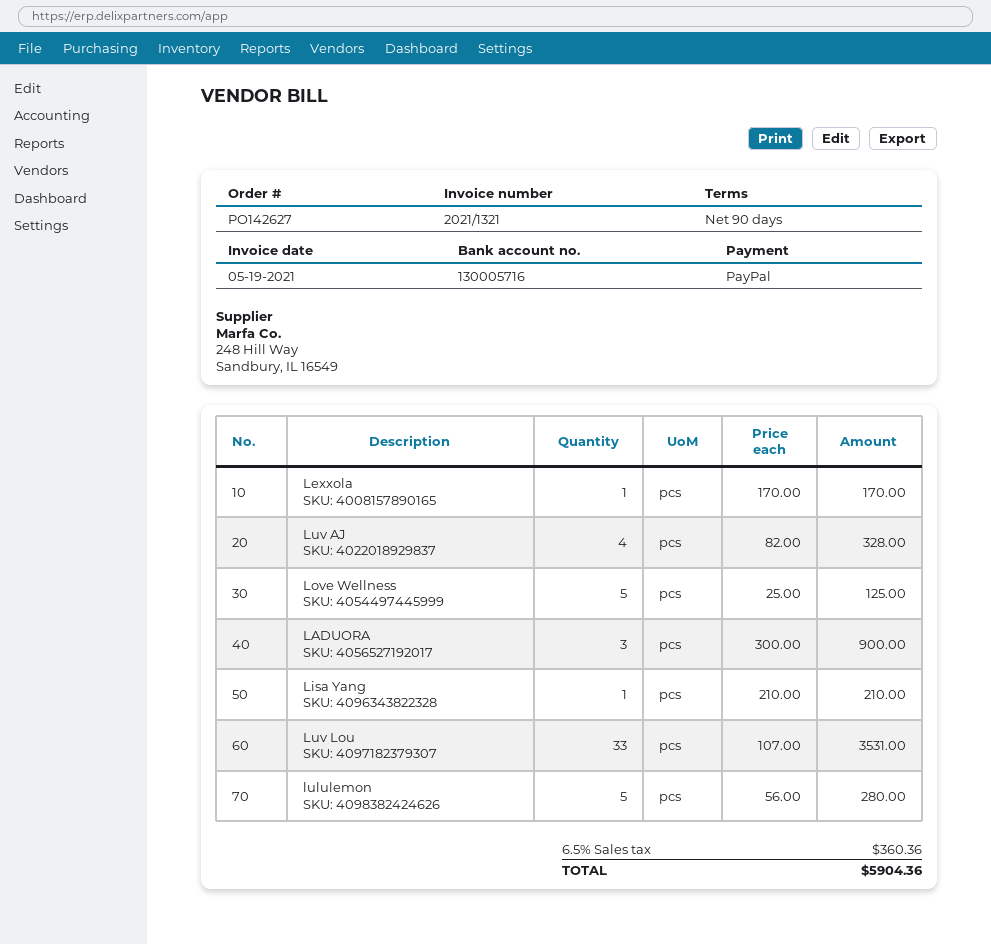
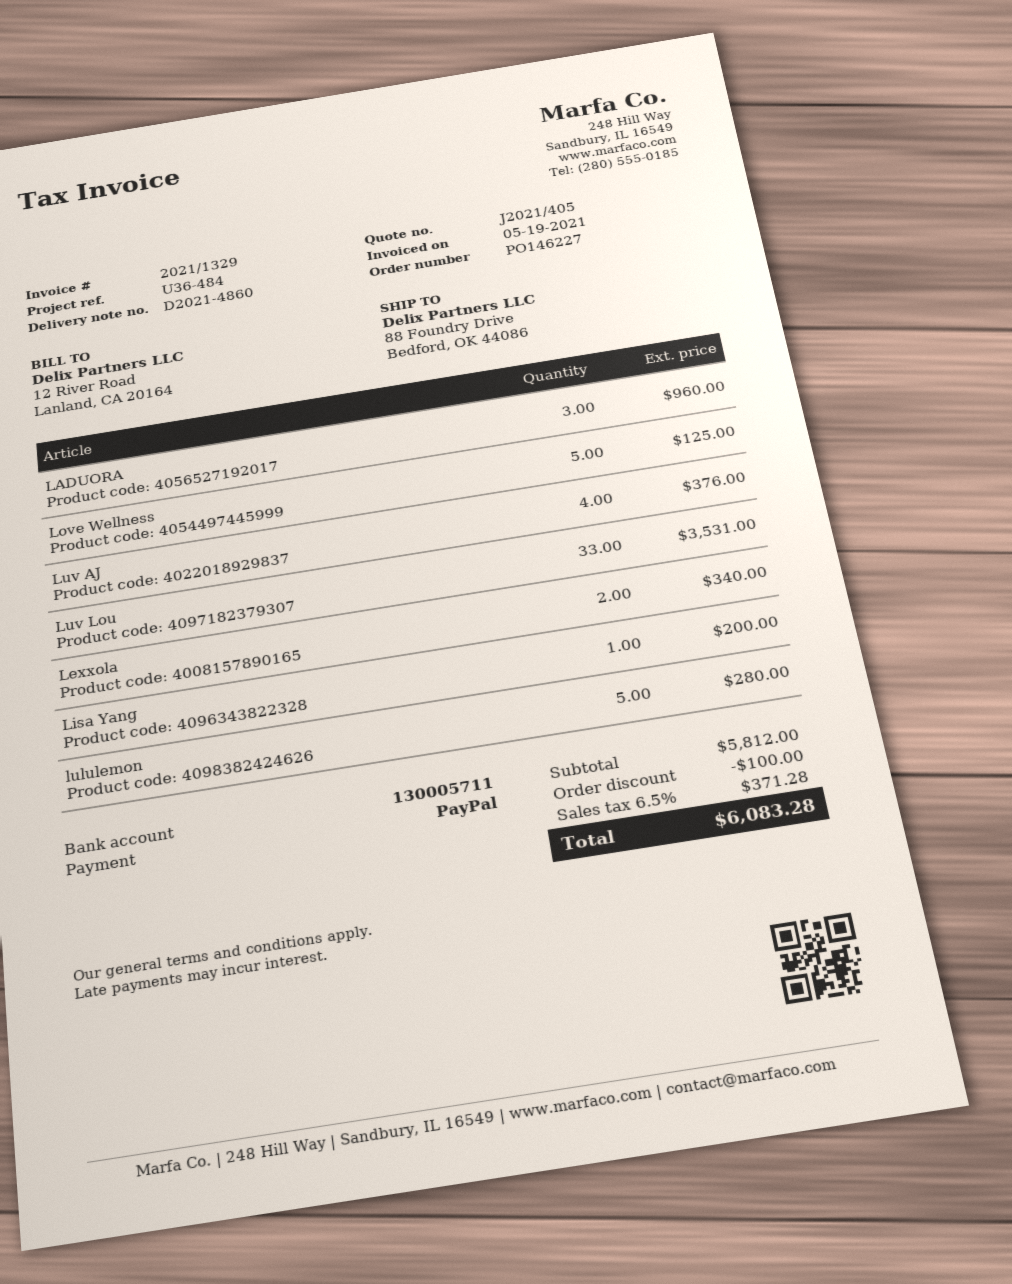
order number: PO142627 -> PO146227
invoice number: 2021/1321 -> 2021/1329
bank account: 130005716 -> 130005711
Lexxola: 1 for 170.00 -> 2 for 340.00
Luv AJ: 4 for 328.00 -> 4 for 376.00
LADUORA: 3 for 900.00 -> 3 for 960.00
Lisa Yang: 1 for 210.00 -> 1 for 200.00
discount: none -> 100.00
tax: 6.5% = 360.36 -> 6.5% = 371.28
total: 5904.36 -> 6083.28

